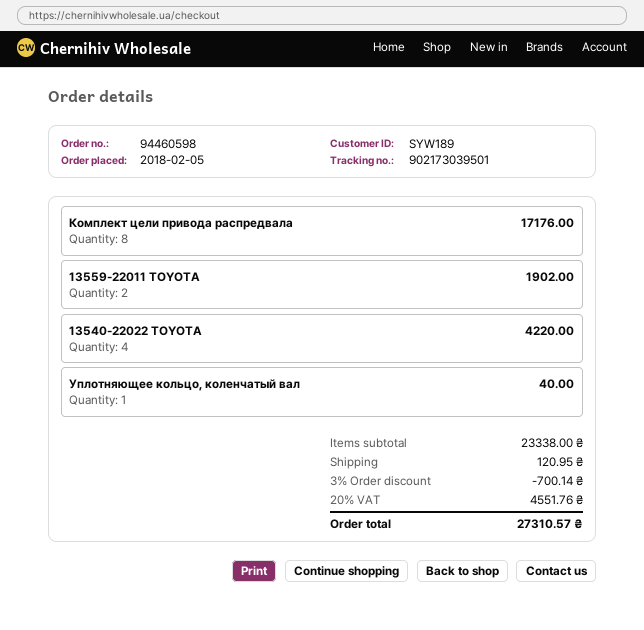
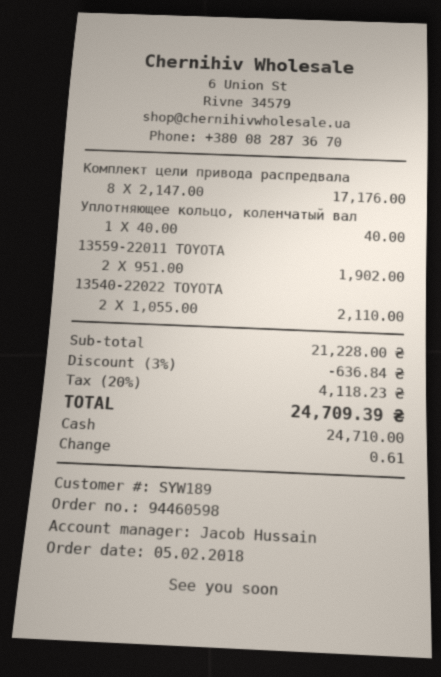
13540-22022 TOYOTA: 4 for 4220.00 -> 2 for 2110.00
subtotal: 23338.00 -> 21228.00
discount: 3% = 700.14 -> 3% = 636.84
shipping: 120.95 -> none
tax: 20% = 4551.76 -> 20% = 4118.23
total: 27310.57 -> 24709.39

